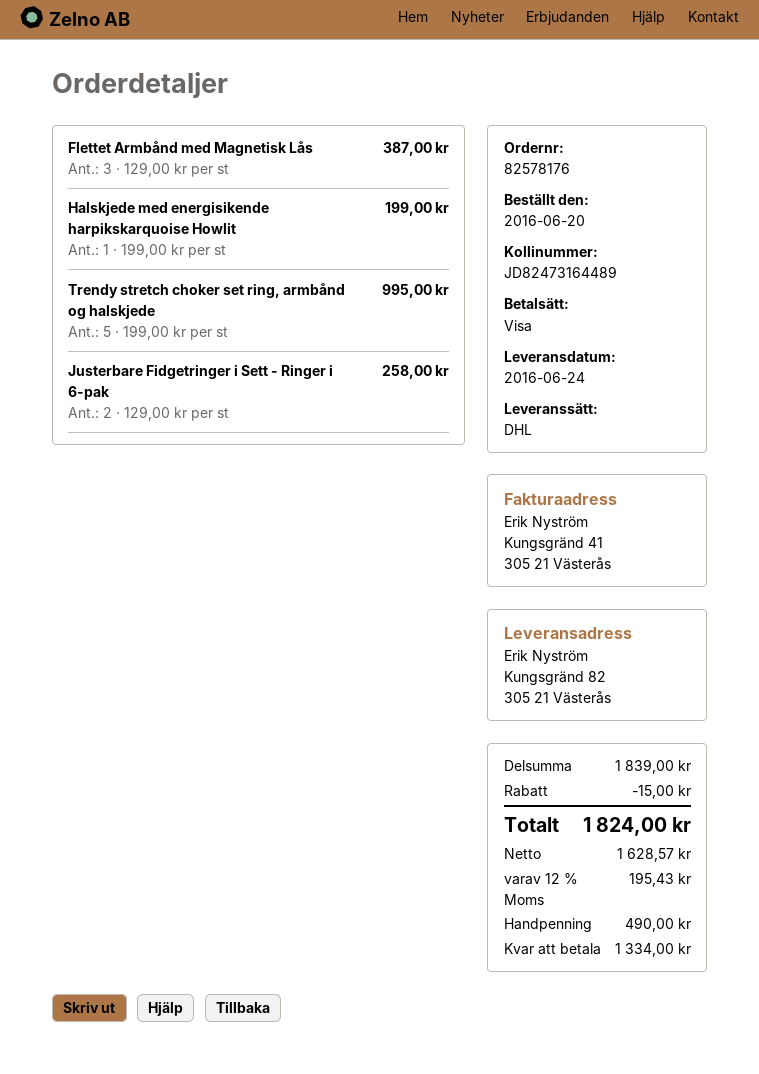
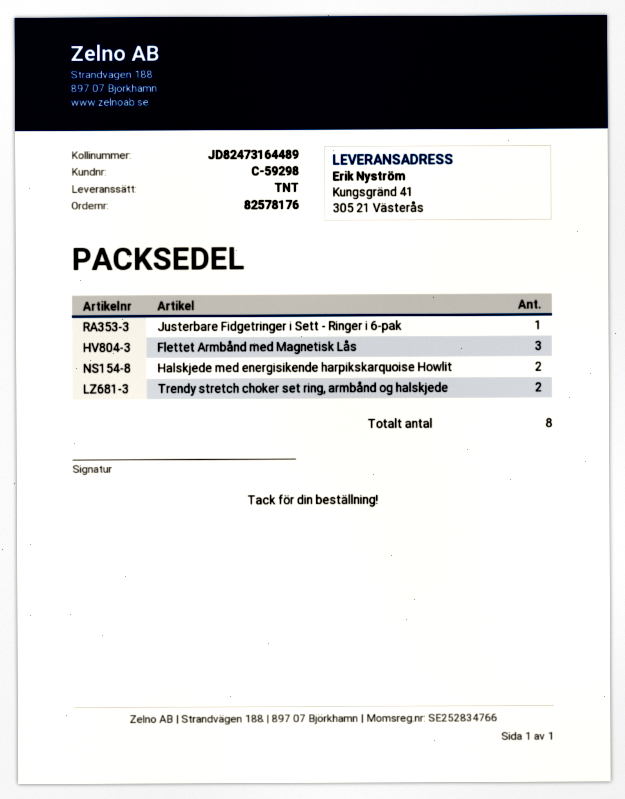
shipping method: DHL -> TNT
ship to: Kungsgränd 82, 305 21 Västerås -> Kungsgränd 41, 305 21 Västerås
Halskjede med energisikende harpikskarquoise Howlit: 1 -> 2
Trendy stretch choker set ring, armbånd og halskjede: 5 -> 2
Justerbare Fidgetringer i Sett - Ringer i 6-pak: 2 -> 1

